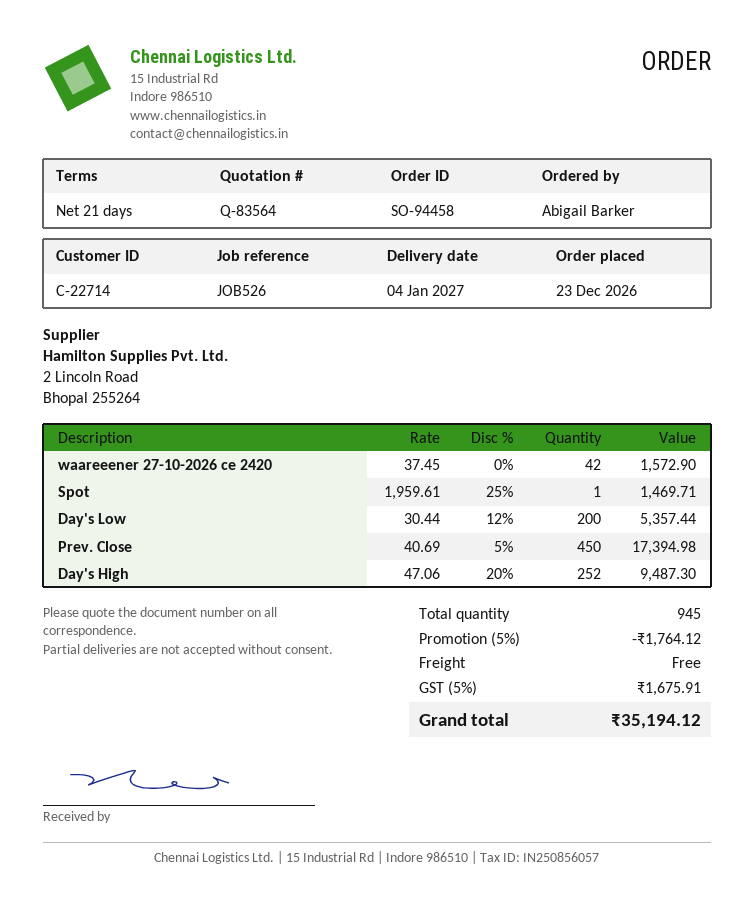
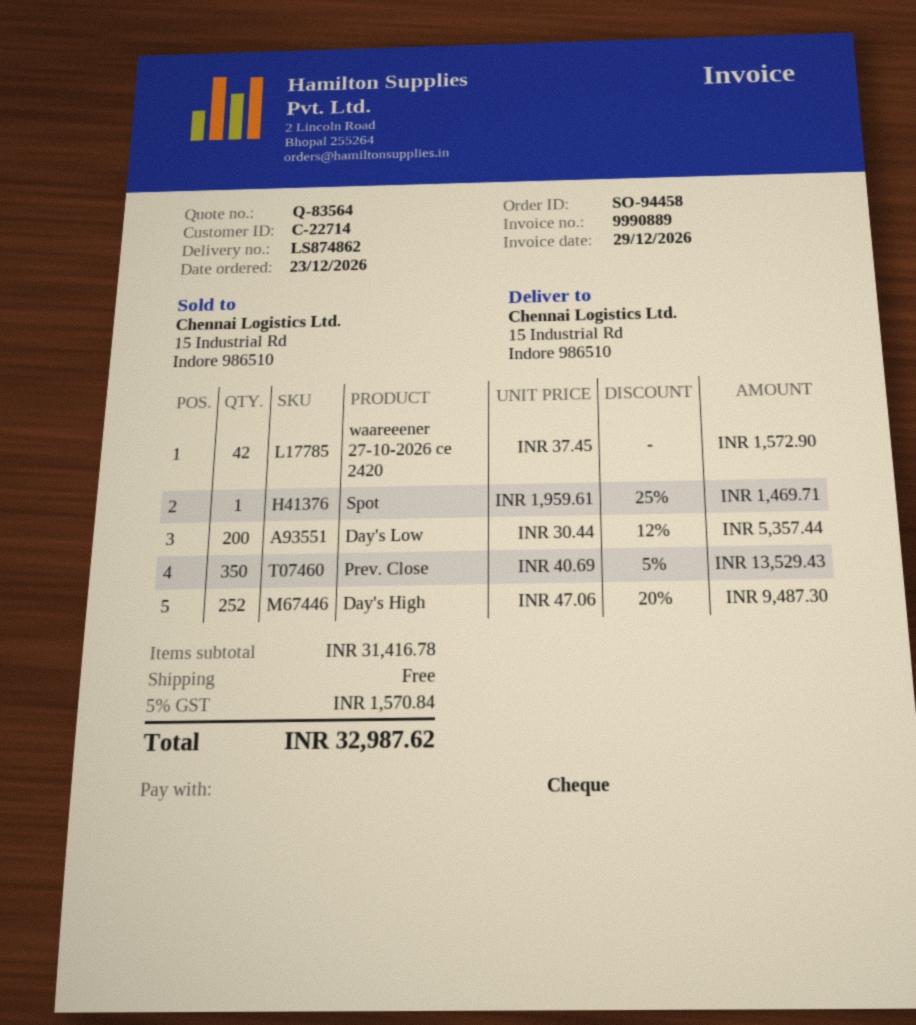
Prev. Close: 450 x 40.69 - 5% = 17394.98 -> 350 x 40.69 - 5% = 13529.43
discount: 5% = 1764.12 -> none
tax: 5% = 1675.91 -> 5% = 1570.84
total: 35194.12 -> 32987.62

